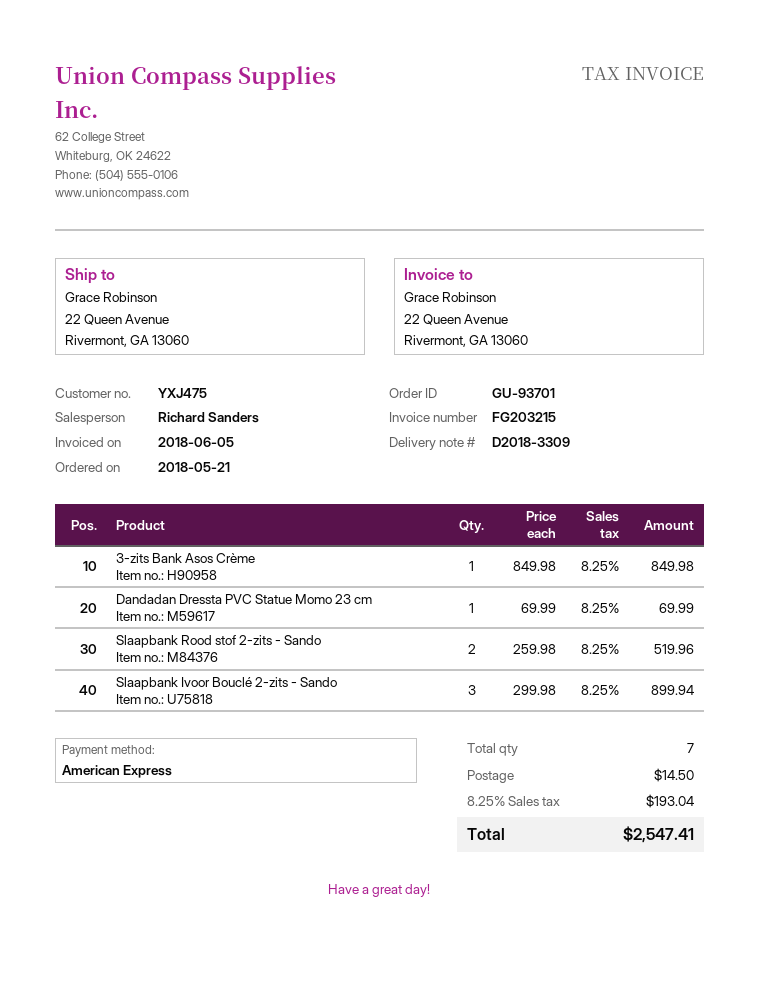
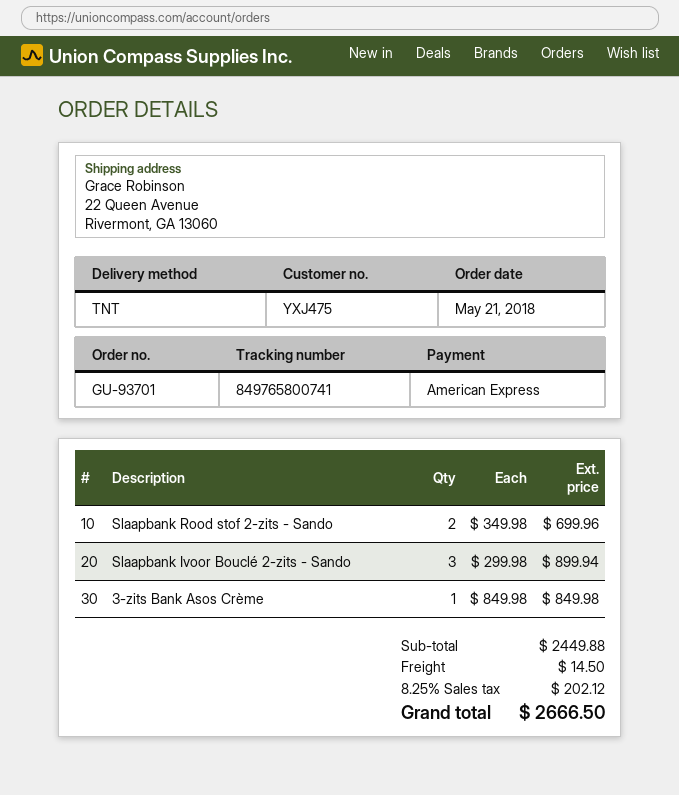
Dandadan Dressta PVC Statue Momo 23 cm: 1 x 69.99 = 69.99 -> none
Slaapbank Rood stof 2-zits - Sando: 2 x 259.98 = 519.96 -> 2 x 349.98 = 699.96
tax: 8.25% = 193.04 -> 8.25% = 202.12
total: 2547.41 -> 2666.50

